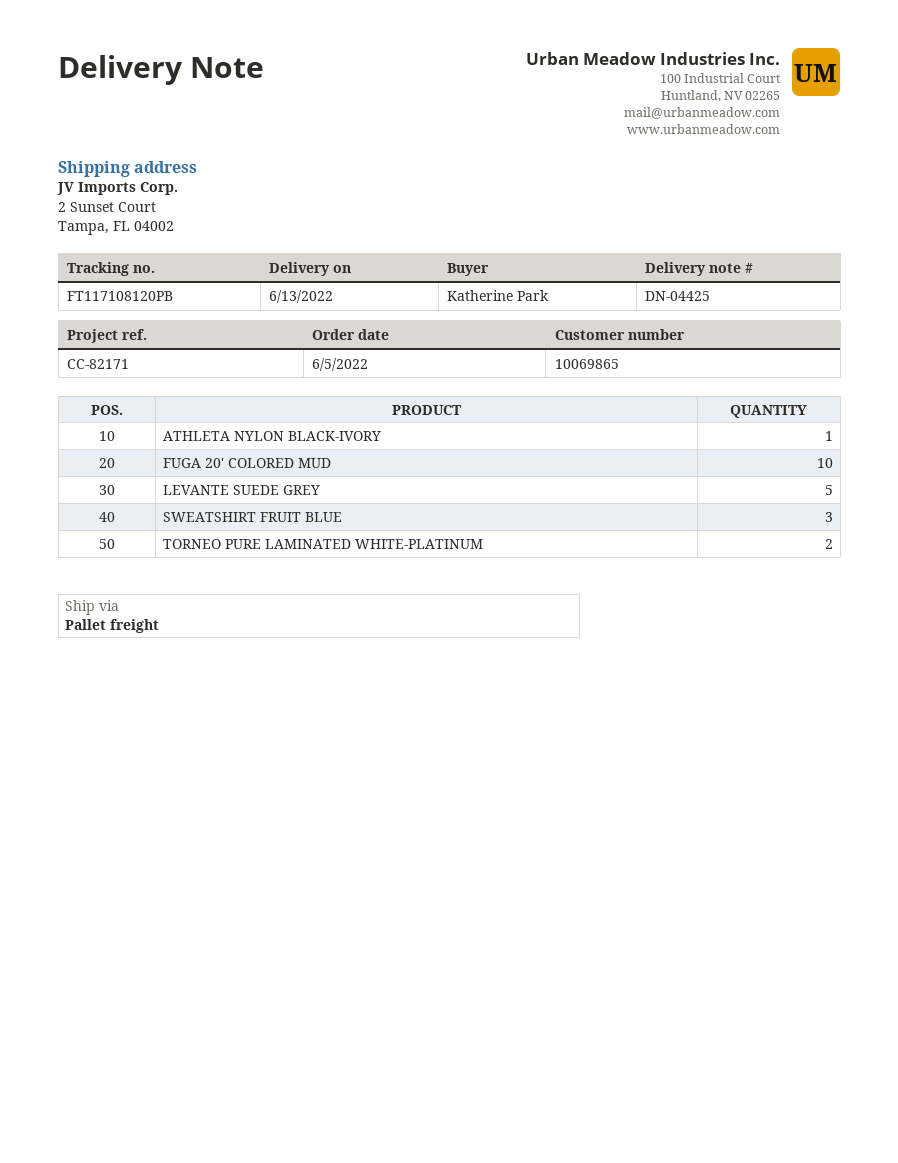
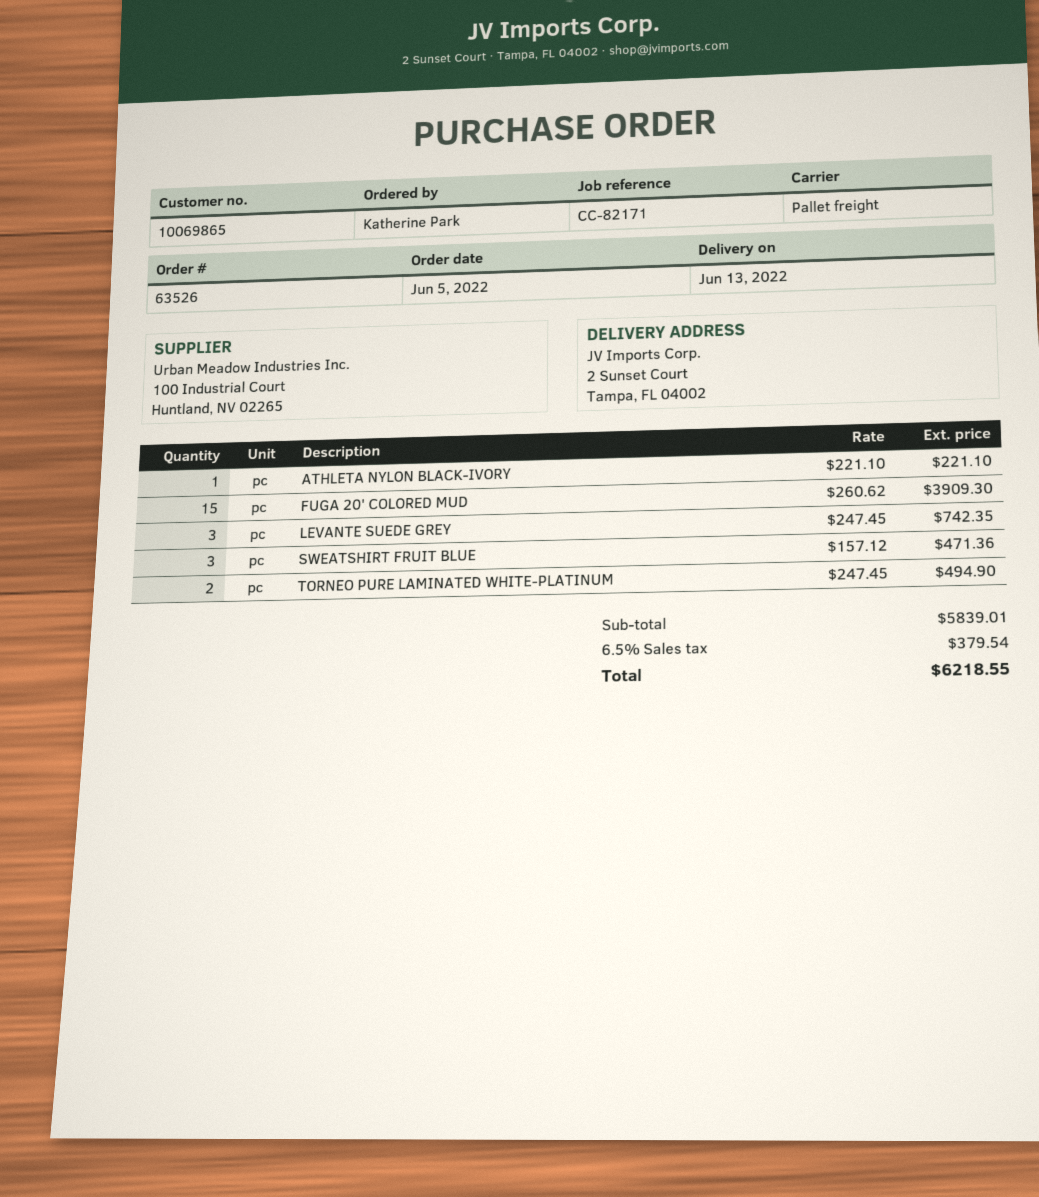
FUGA 20' COLORED MUD: 10 -> 15
LEVANTE SUEDE GREY: 5 -> 3

